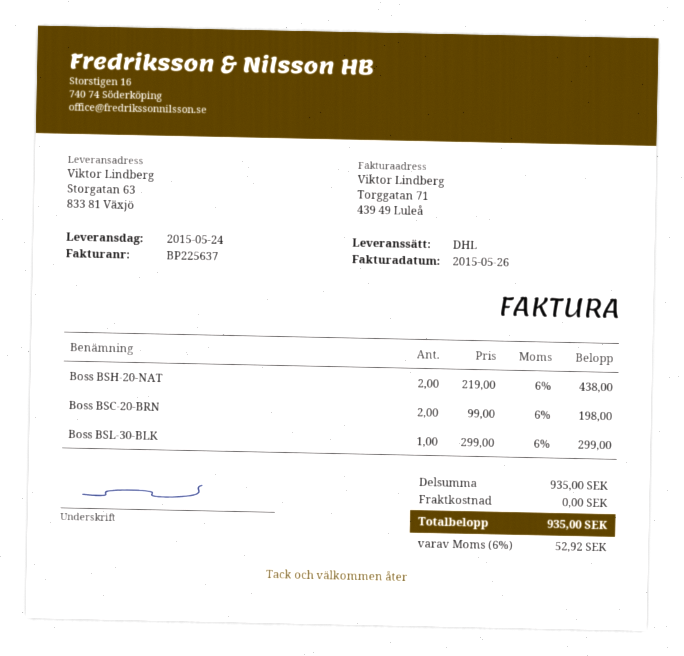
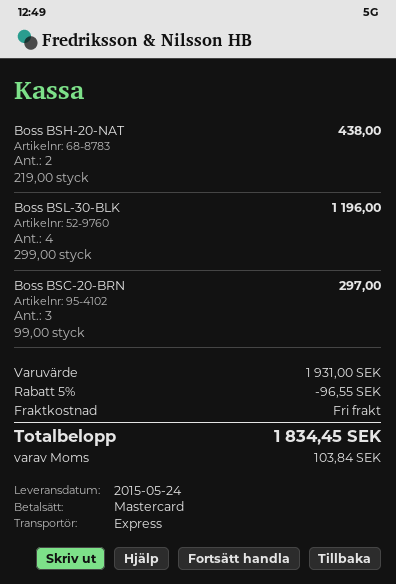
shipping method: DHL -> express
Boss BSC-20-BRN: 2 x 99.00 = 198.00 -> 3 x 99.00 = 297.00
Boss BSL-30-BLK: 1 x 299.00 = 299.00 -> 4 x 299.00 = 1196.00
subtotal: 935.00 -> 1931.00
discount: none -> 5% = 96.55
tax: 52.92 -> 103.84
total: 935.00 -> 1834.45

